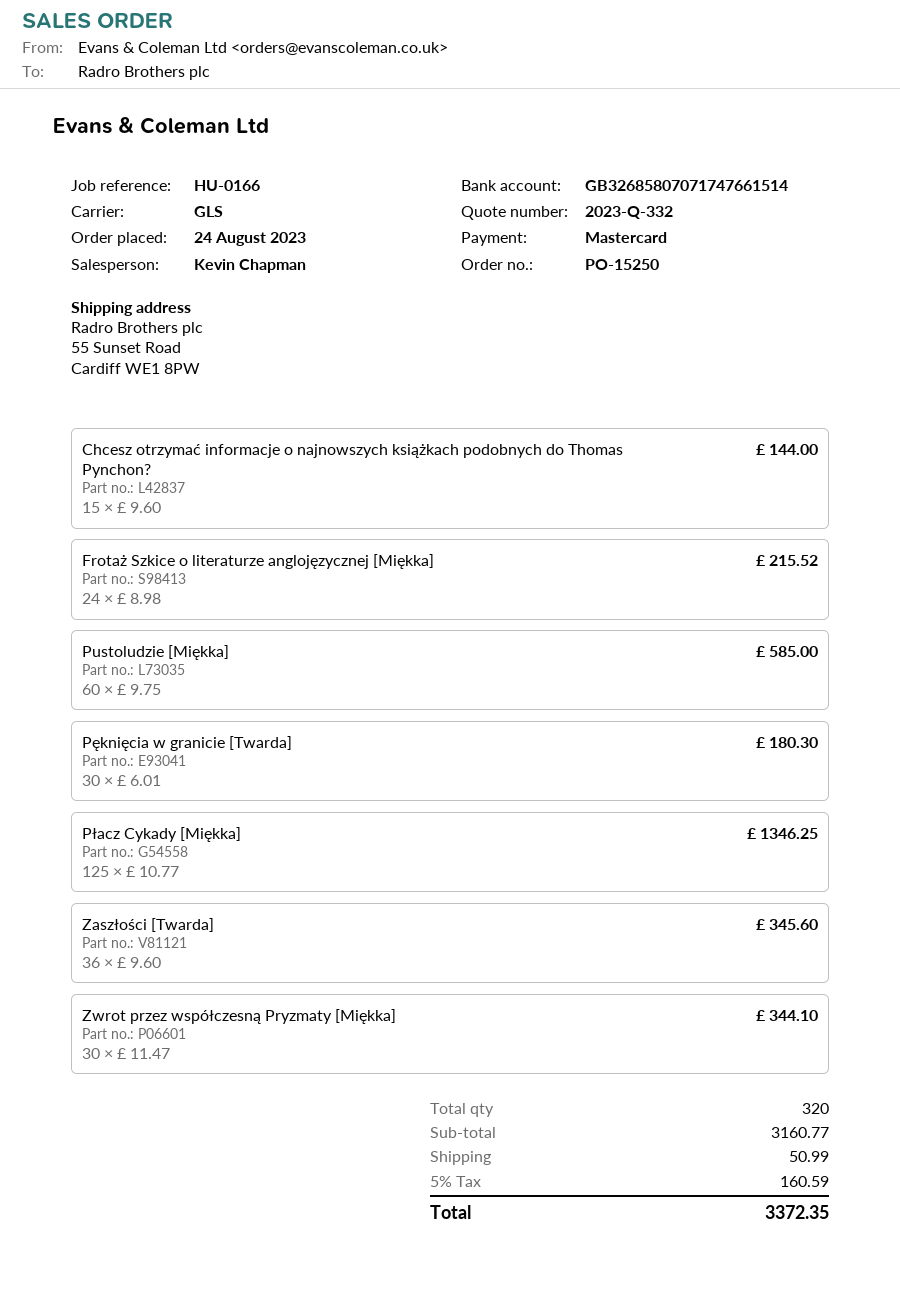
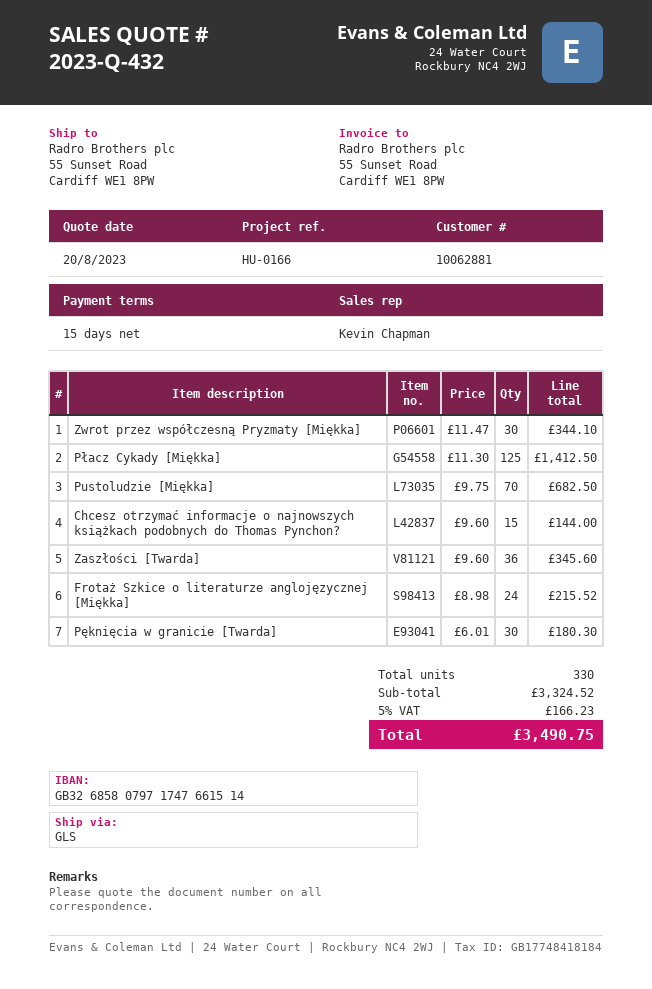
quote number: 2023-Q-332 -> 2023-Q-432
bank account: GB32685807071747661514 -> GB32685807971747661514
Pustoludzie [Miękka]: 60 x 9.75 = 585.00 -> 70 x 9.75 = 682.50
Płacz Cykady [Miękka]: 125 x 10.77 = 1346.25 -> 125 x 11.30 = 1412.50
total quantity: 320 -> 330
subtotal: 3160.77 -> 3324.52
shipping: 50.99 -> none
tax: 5% = 160.59 -> 5% = 166.23
total: 3372.35 -> 3490.75

